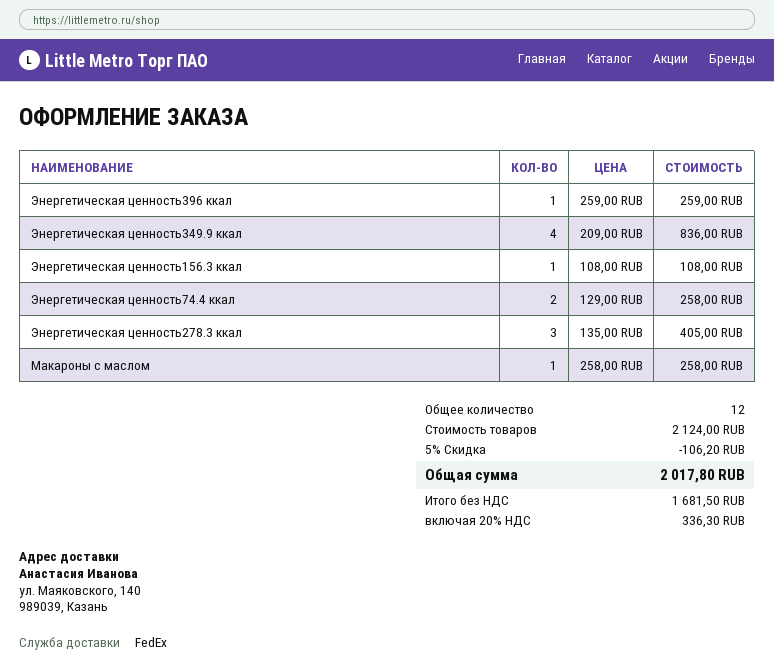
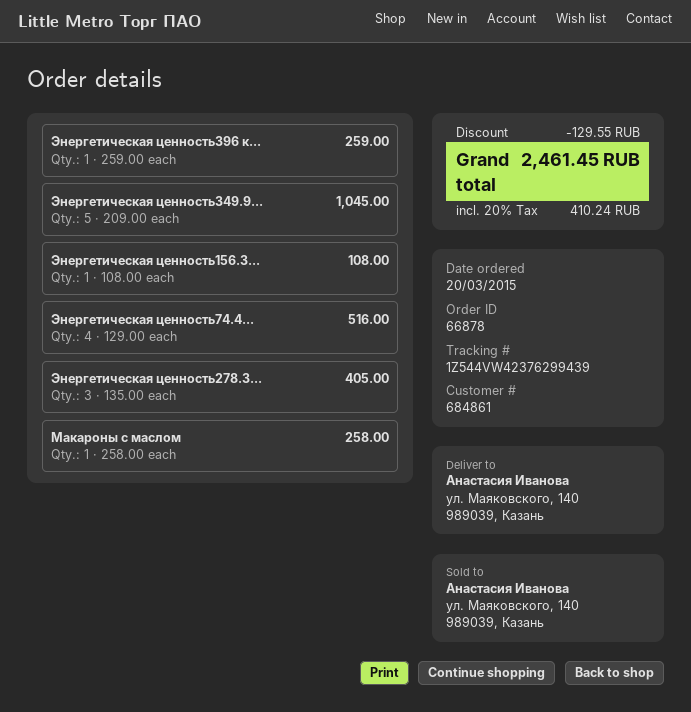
Энергетическая ценность349.9 ккал: 4 x 209.00 = 836.00 -> 5 x 209.00 = 1045.00
Энергетическая ценность74.4 ккал: 2 x 129.00 = 258.00 -> 4 x 129.00 = 516.00
discount: 106.20 -> 129.55
tax: 20% = 336.30 -> 20% = 410.24
total: 2017.80 -> 2461.45

